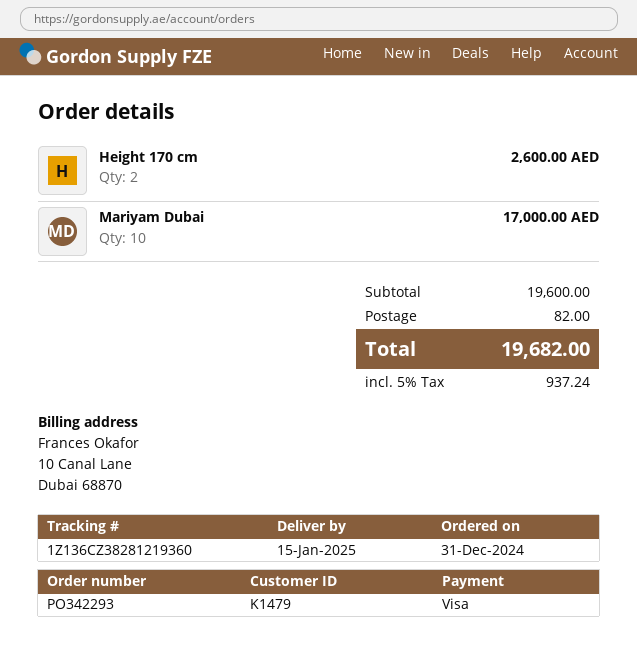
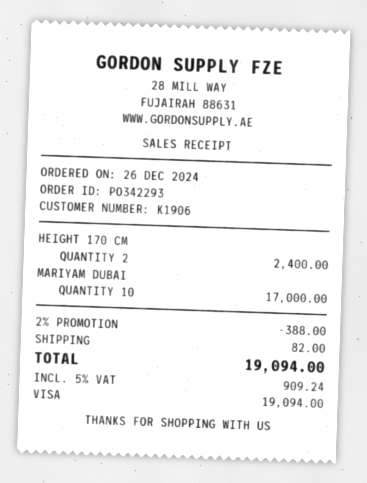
order date: 2024-12-31 -> 2024-12-26
customer number: K1479 -> K1906
Height 170 cm: 2 for 2600.00 -> 2 for 2400.00
discount: none -> 2% = 388.00
tax: 5% = 937.24 -> 5% = 909.24
total: 19682.00 -> 19094.00

